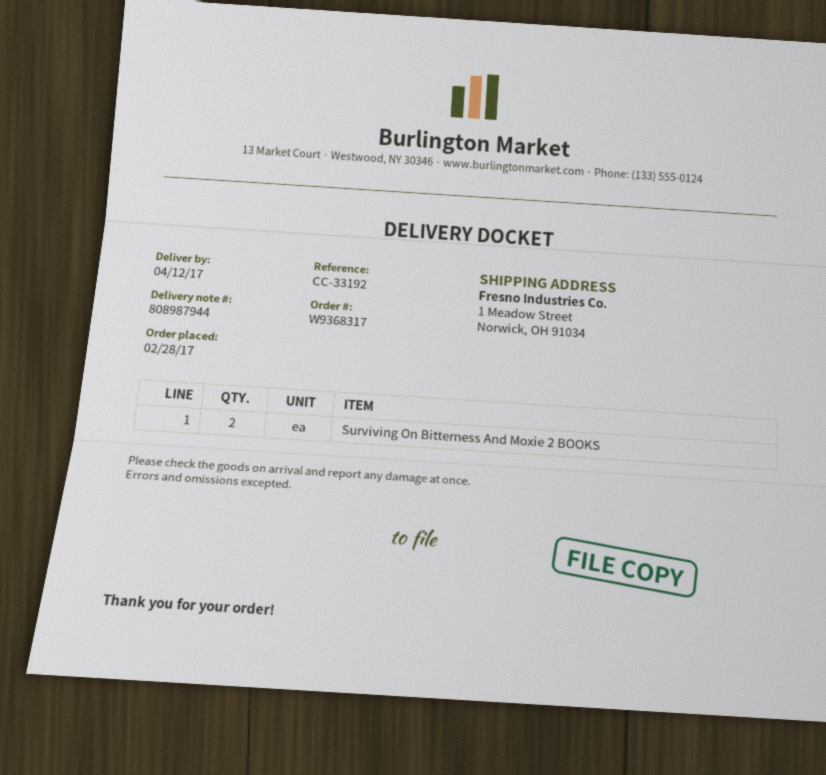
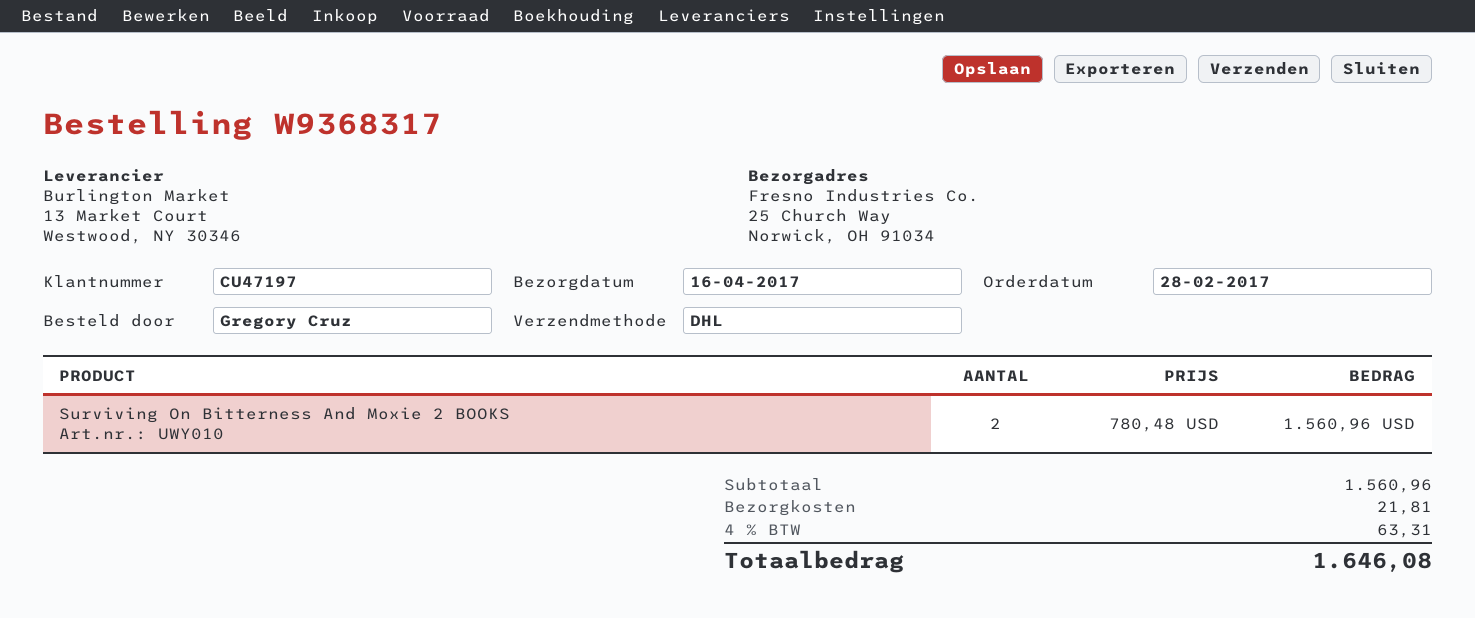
delivery date: 2017-04-12 -> 2017-04-16
ship to: 1 Meadow Street, Norwick, OH 91034 -> 25 Church Way, Norwick, OH 91034

